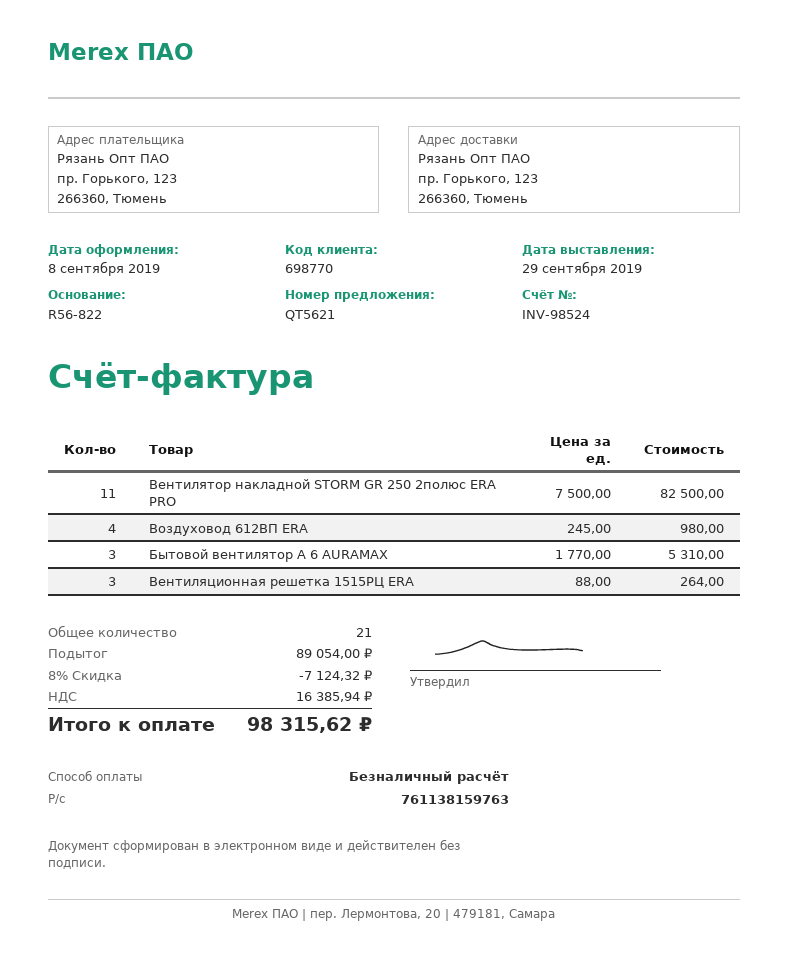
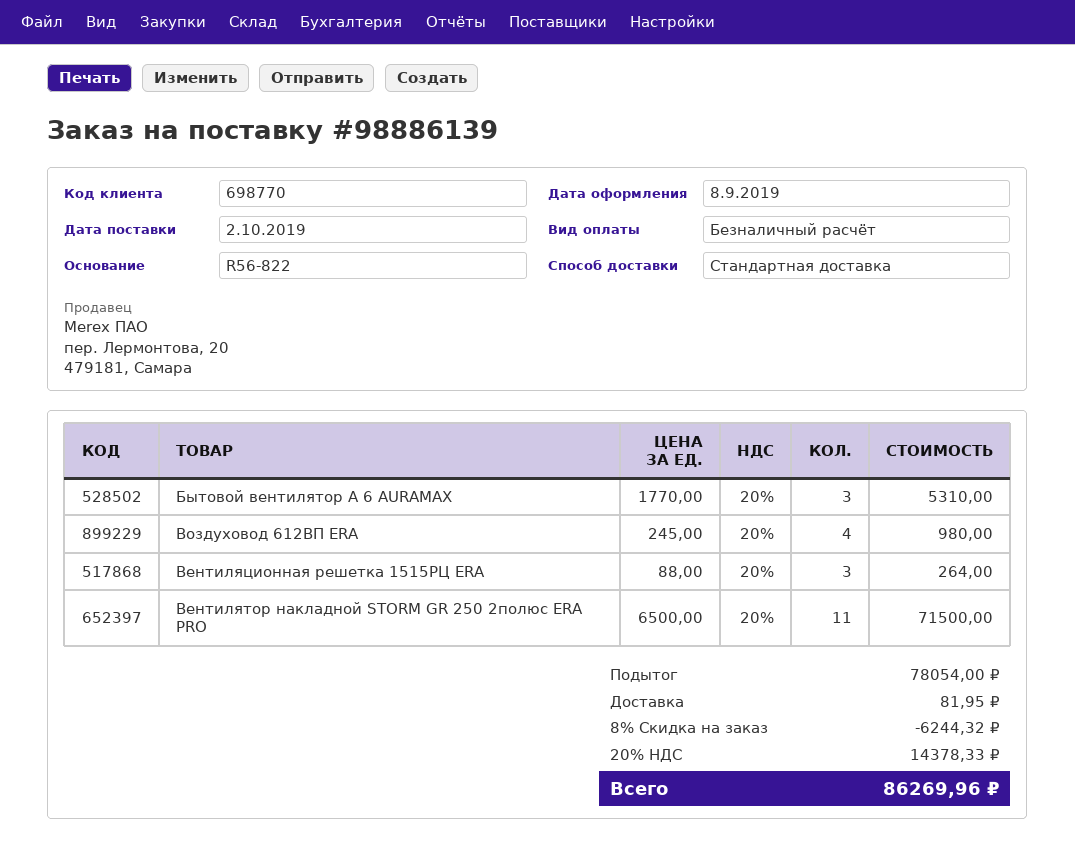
Вентилятор накладной STORM GR 250 2полюс ERA PRO: 11 x 7500.00 = 82500.00 -> 11 x 6500.00 = 71500.00
subtotal: 89054.00 -> 78054.00
discount: 8% = 7124.32 -> 8% = 6244.32
shipping: none -> 81.95
tax: 16385.94 -> 14378.33
total: 98315.62 -> 86269.96

